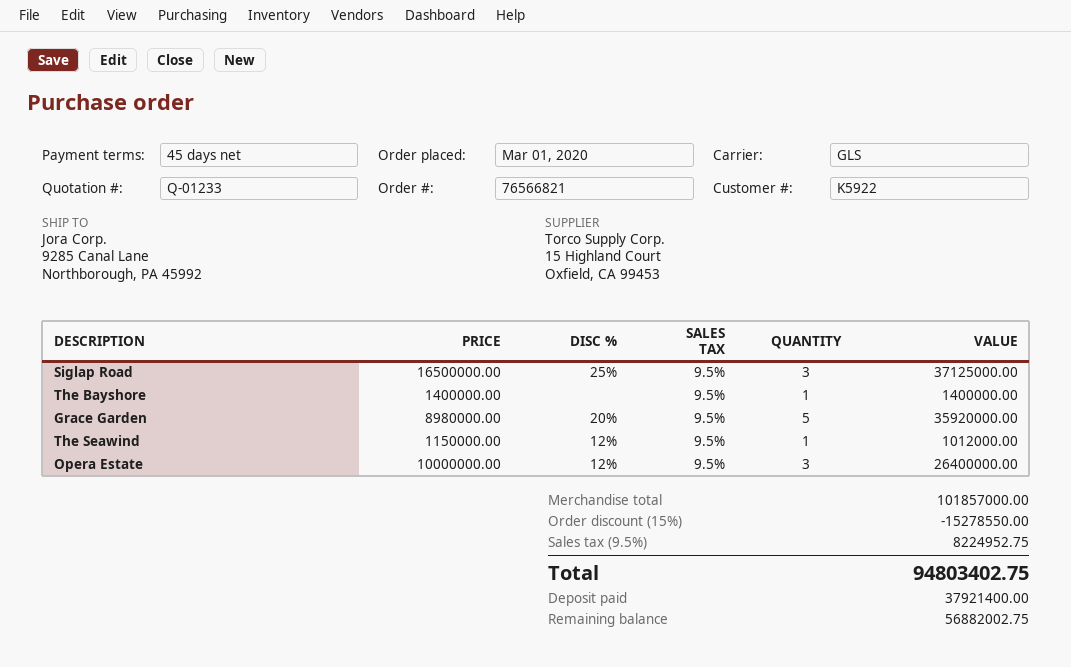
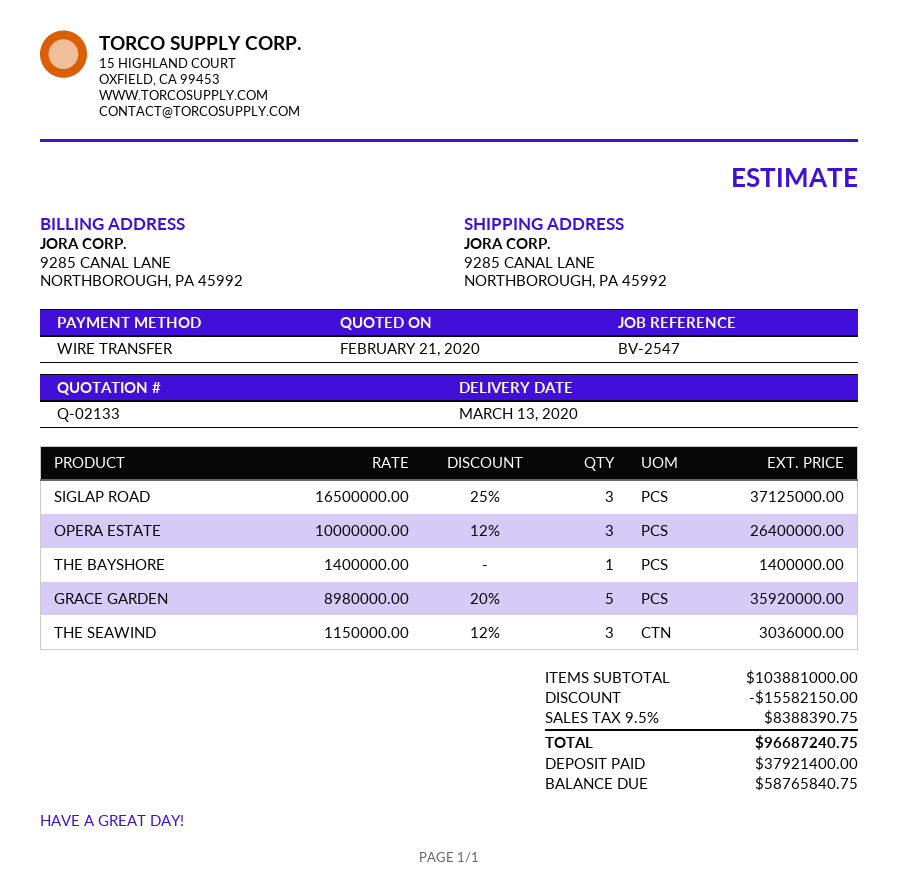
quote number: Q-01233 -> Q-02133
The Seawind: 1 x 1150000.00 - 12% = 1012000.00 -> 3 x 1150000.00 - 12% = 3036000.00
subtotal: 101857000.00 -> 103881000.00
discount: 15278550.00 -> 15582150.00
tax: 9.5% = 8224952.75 -> 9.5% = 8388390.75
total: 94803402.75 -> 96687240.75
balance: 56882002.75 -> 58765840.75

